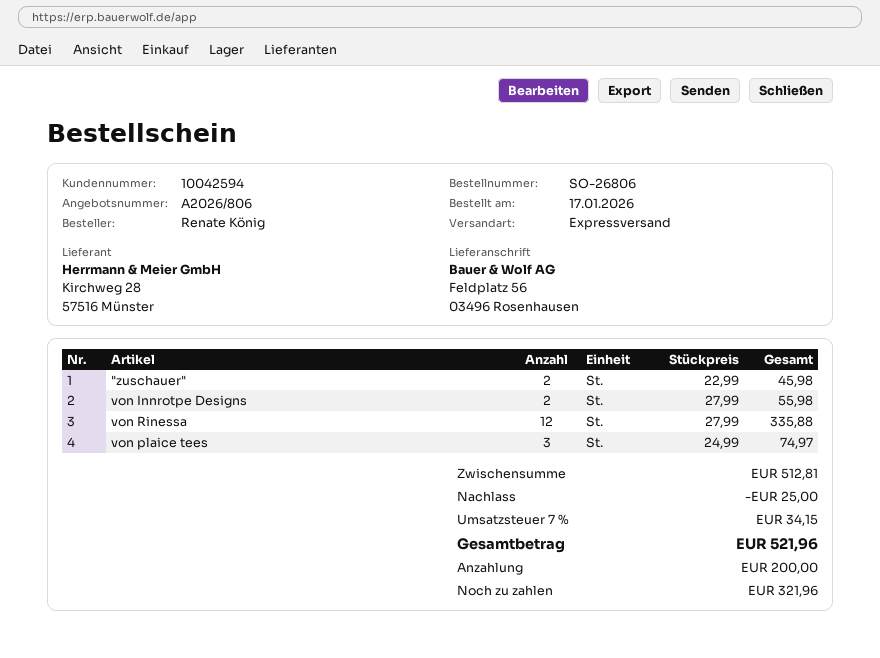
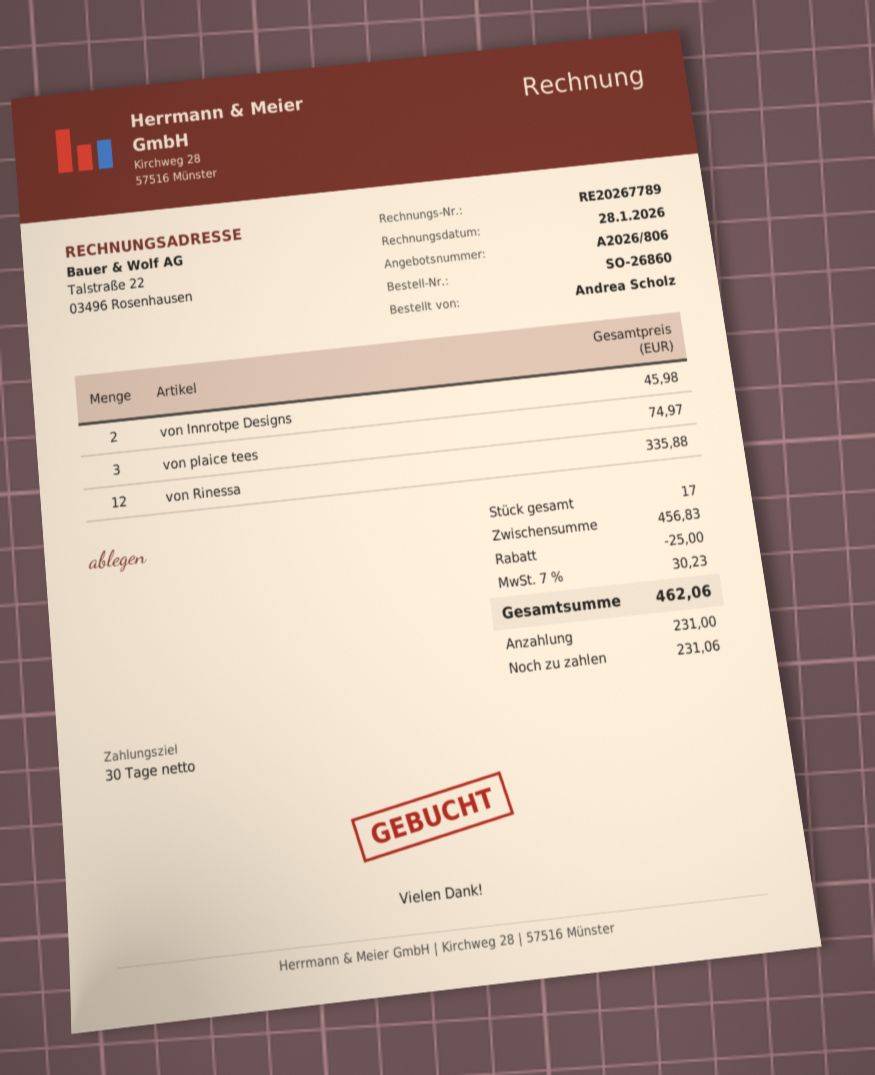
order number: SO-26806 -> SO-26860
ordered by: Renate König -> Andrea Scholz
"zuschauer": 2 for 45.98 -> none
von Innrotpe Designs: 2 for 55.98 -> 2 for 45.98
subtotal: 512.81 -> 456.83
tax: 7% = 34.15 -> 7% = 30.23
total: 521.96 -> 462.06
deposit: 200.00 -> 231.00
balance: 321.96 -> 231.06

